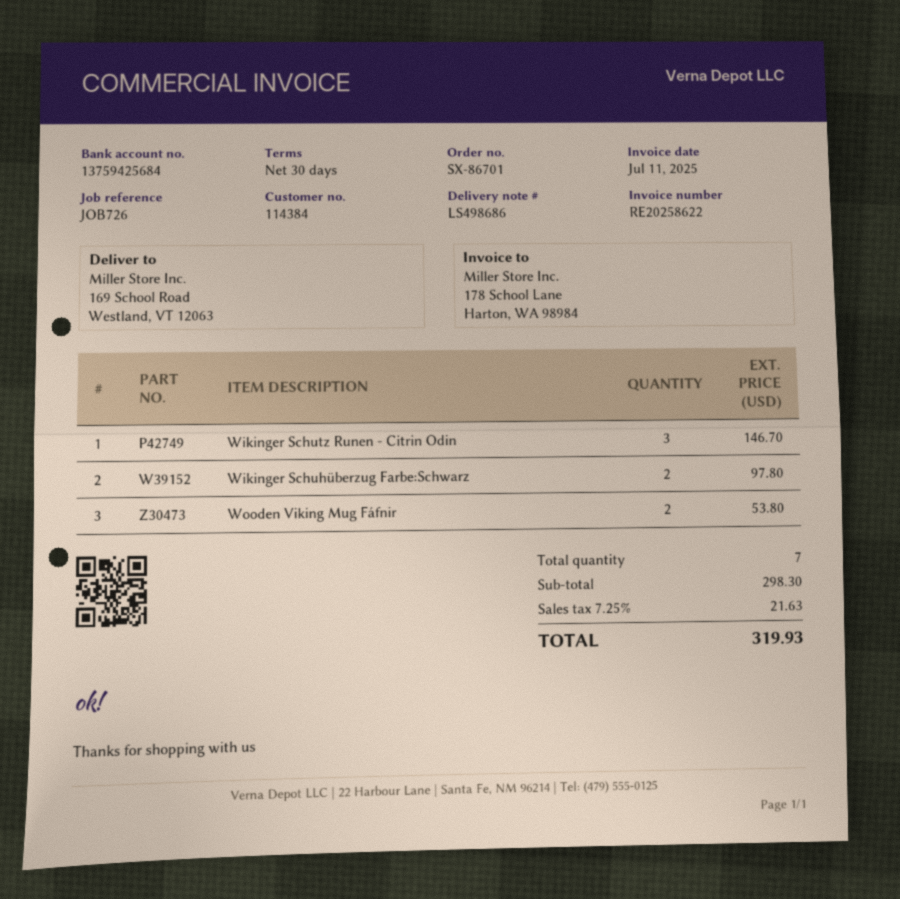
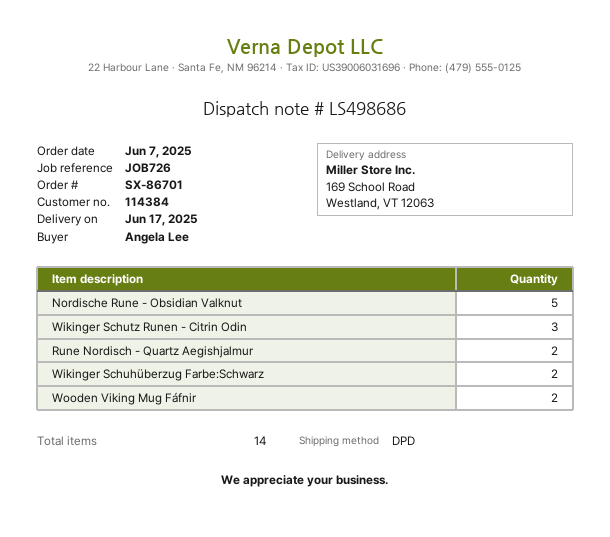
Nordische Rune - Obsidian Valknut: none -> 5
Rune Nordisch - Quartz Aegishjalmur: none -> 2
total quantity: 7 -> 14

